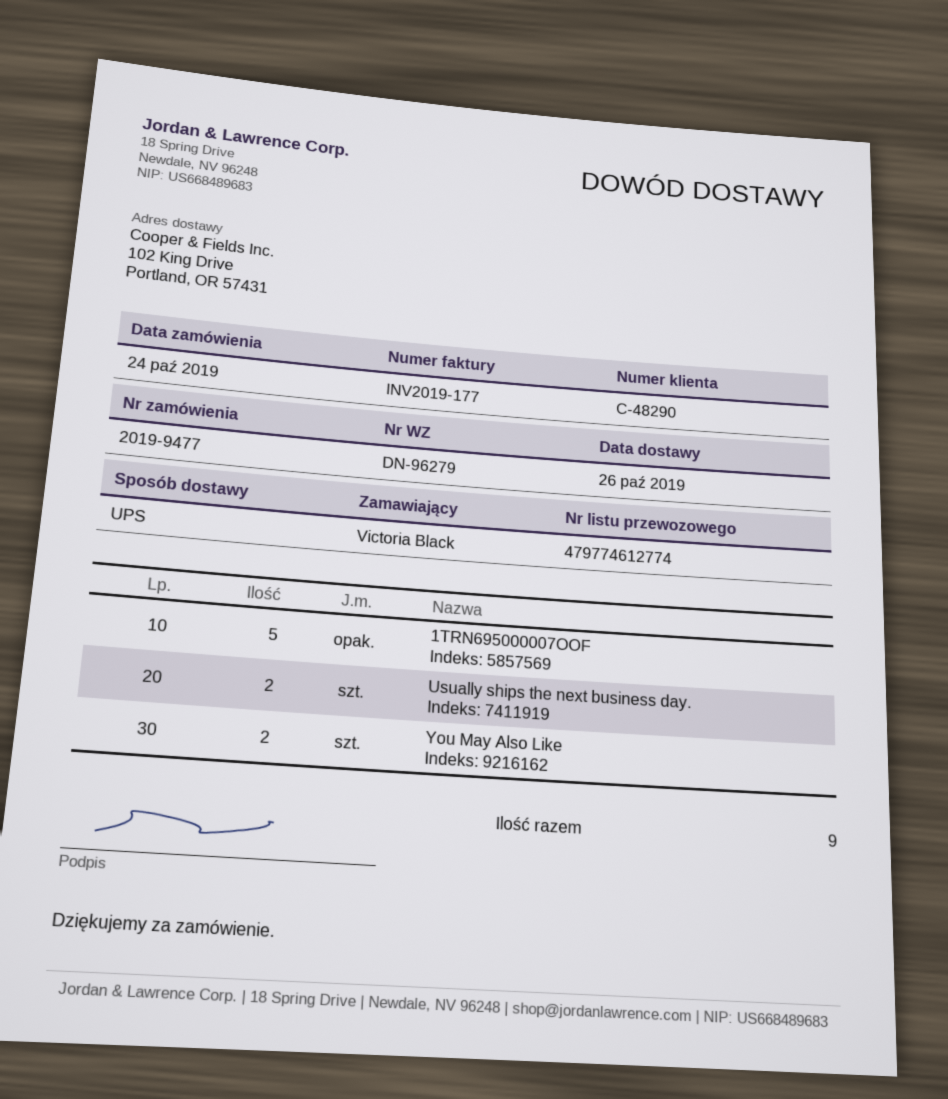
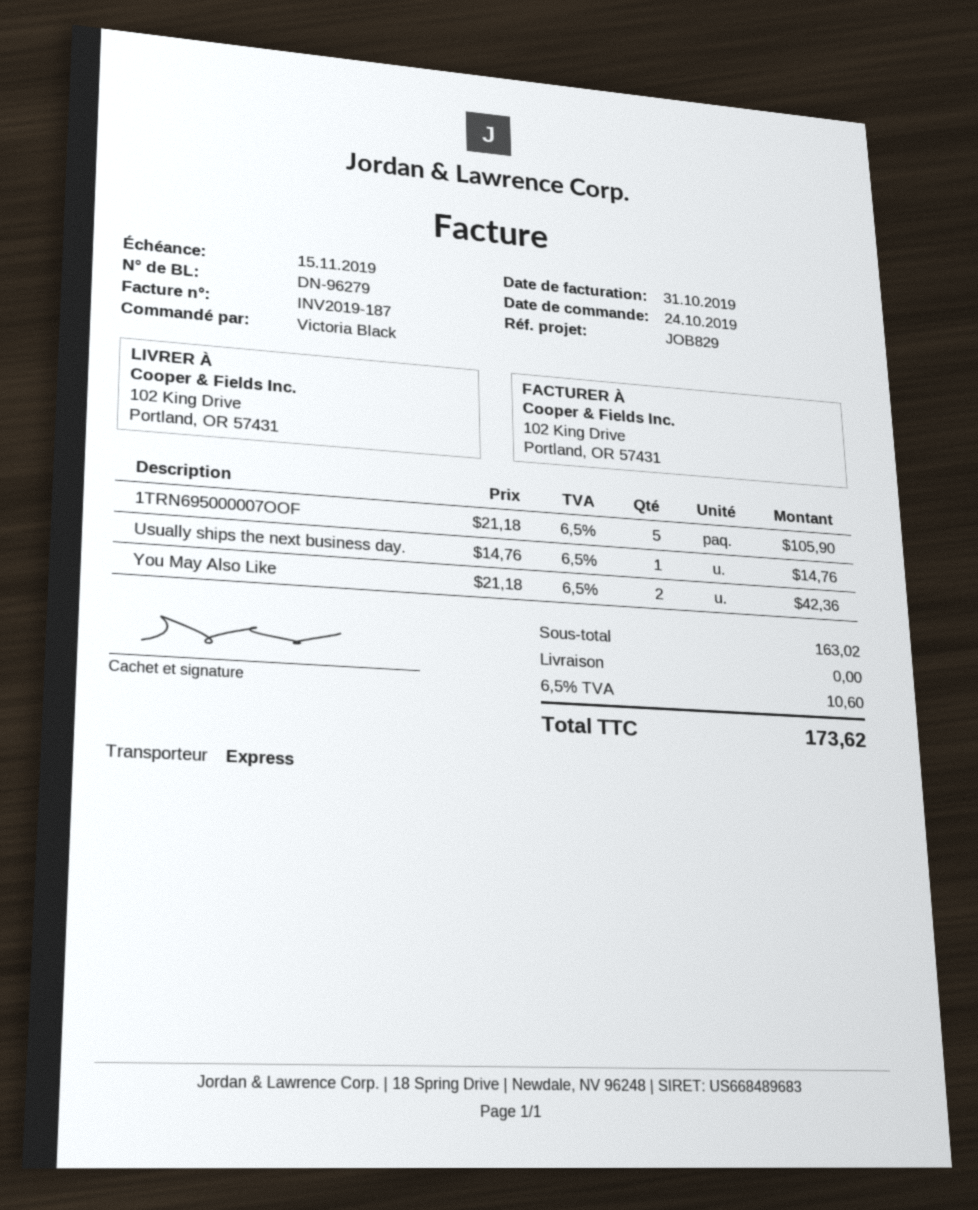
invoice number: INV2019-177 -> INV2019-187
shipping method: UPS -> express
Usually ships the next business day.: 2 -> 1

